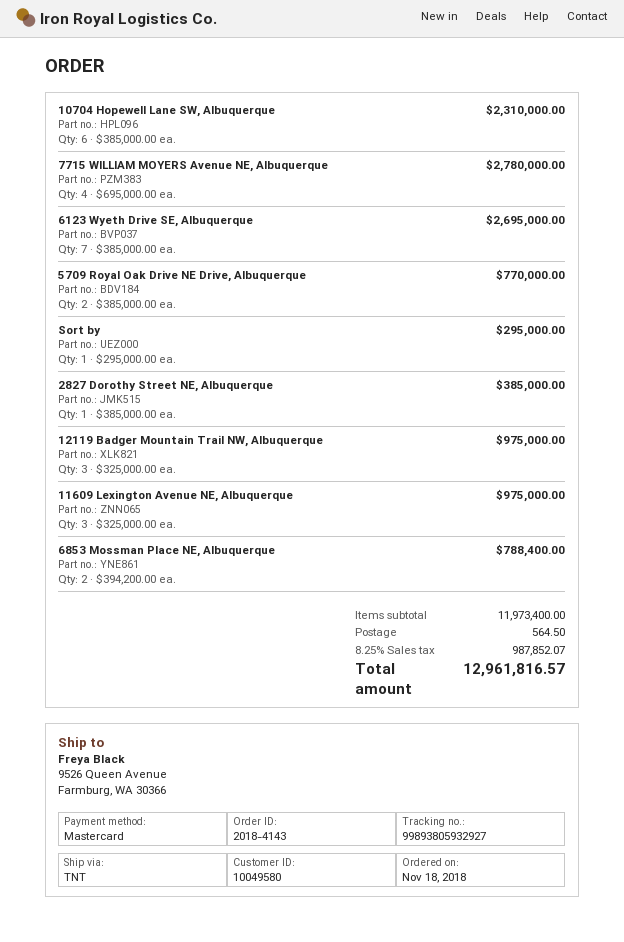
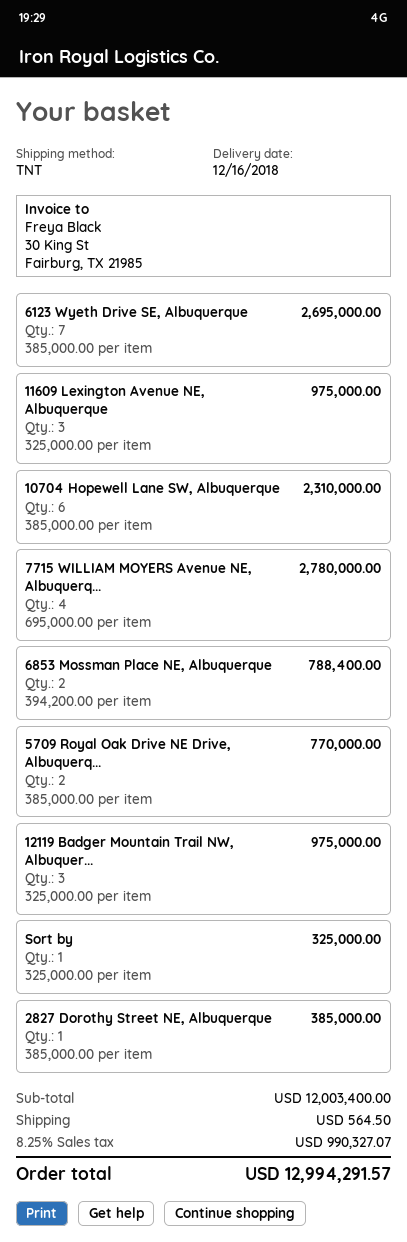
Sort by: 1 x 295000.00 = 295000.00 -> 1 x 325000.00 = 325000.00
subtotal: 11973400.00 -> 12003400.00
tax: 8.25% = 987852.07 -> 8.25% = 990327.07
total: 12961816.57 -> 12994291.57

